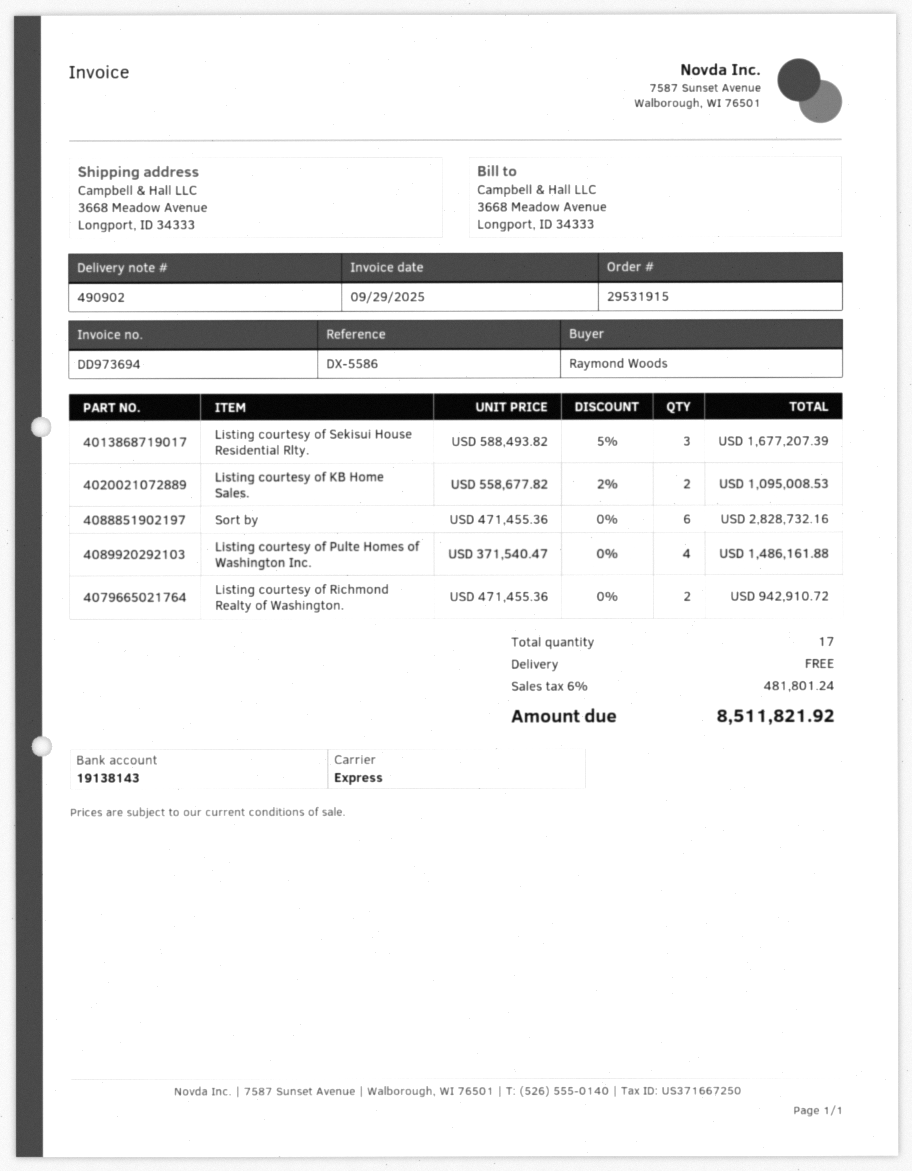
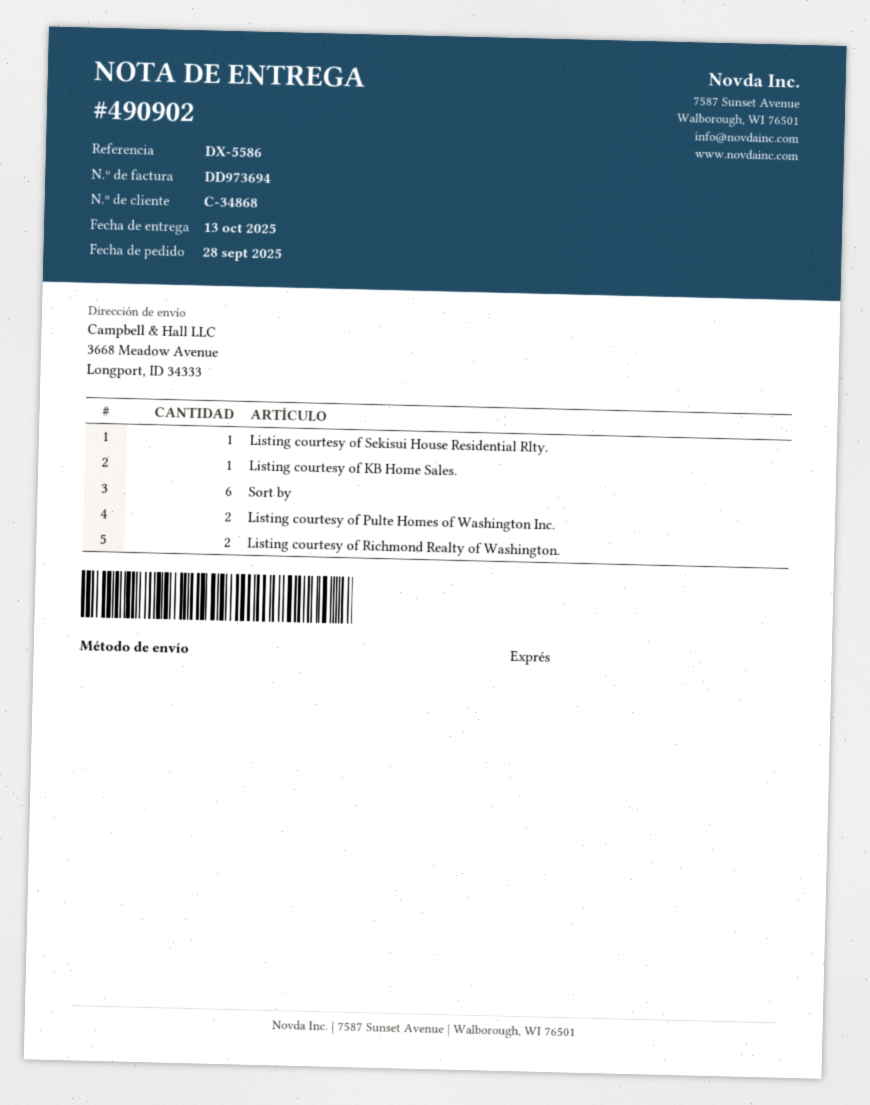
Listing courtesy of Sekisui House Residential Rlty.: 3 -> 1
Listing courtesy of KB Home Sales.: 2 -> 1
Listing courtesy of Pulte Homes of Washington Inc.: 4 -> 2

